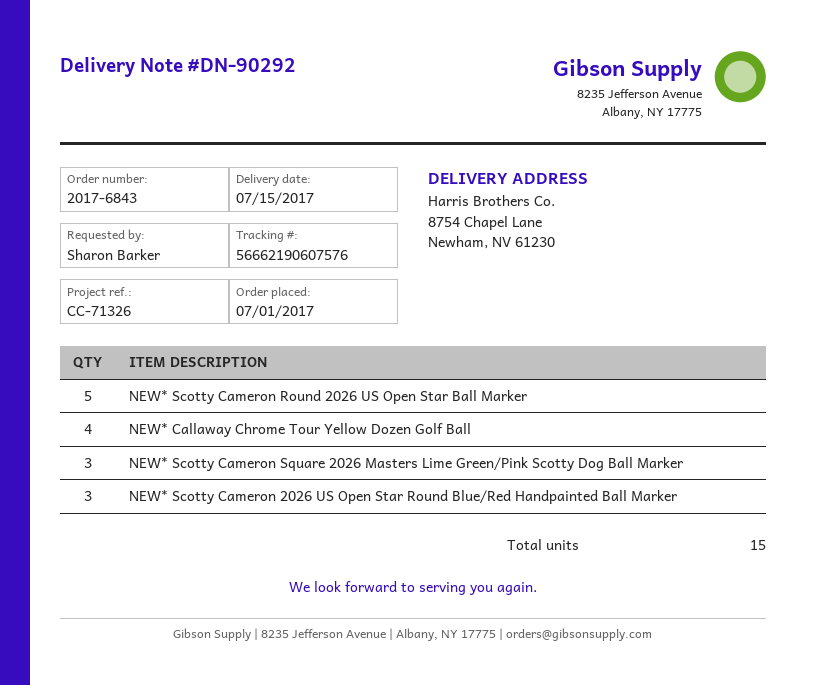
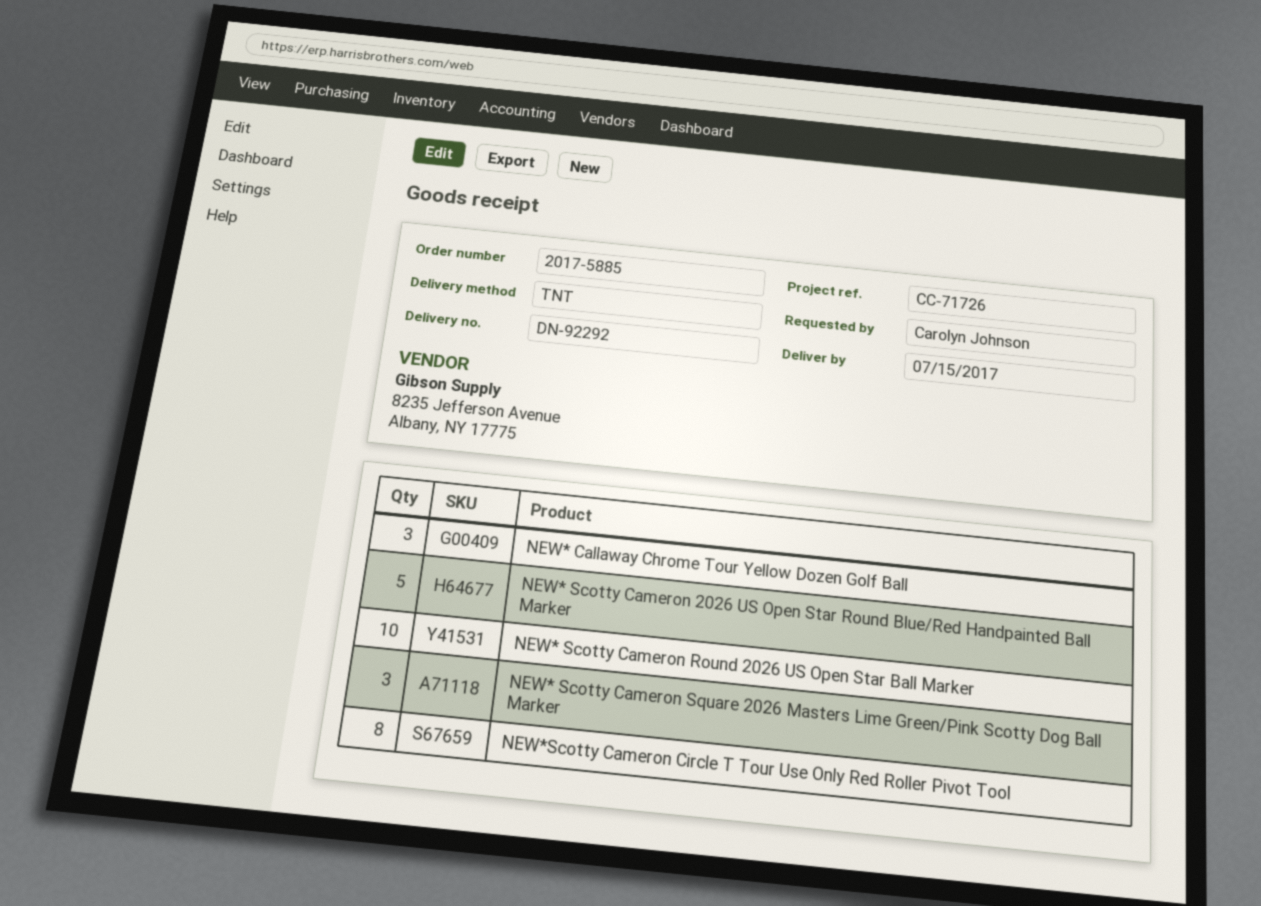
order number: 2017-6843 -> 2017-5885
delivery note number: DN-90292 -> DN-92292
reference: CC-71326 -> CC-71726
ordered by: Sharon Barker -> Carolyn Johnson
NEW* Scotty Cameron Round 2026 US Open Star Ball Marker: 5 -> 10
NEW* Callaway Chrome Tour Yellow Dozen Golf Ball: 4 -> 3
NEW* Scotty Cameron 2026 US Open Star Round Blue/Red Handpainted Ball Marker: 3 -> 5
NEW*Scotty Cameron Circle T Tour Use Only Red Roller Pivot Tool: none -> 8

